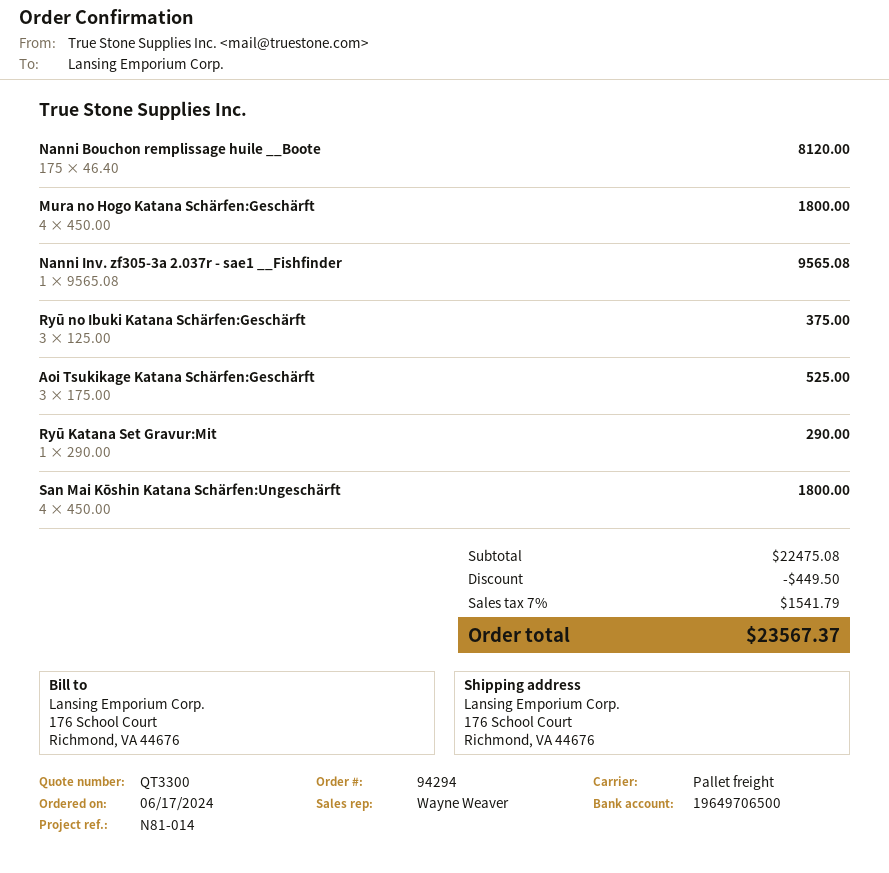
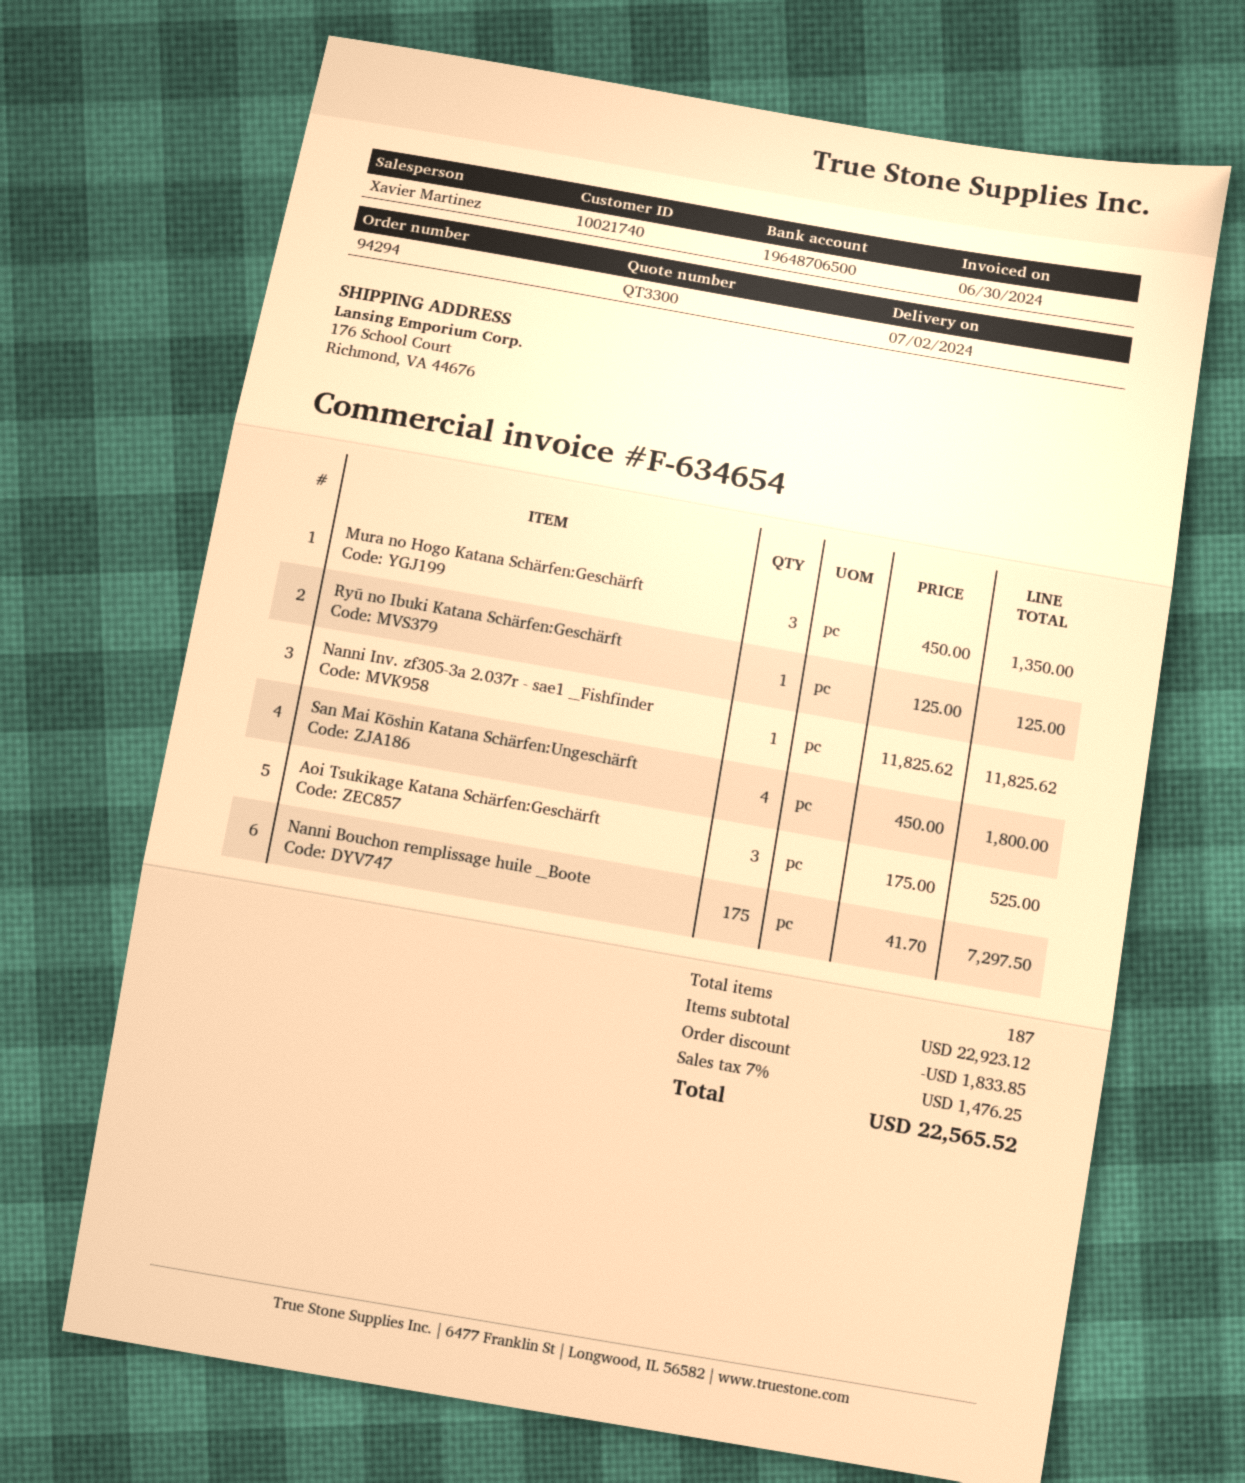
sales rep: Wayne Weaver -> Xavier Martinez
bank account: 19649706500 -> 19648706500
Nanni Bouchon remplissage huile __Boote: 175 x 46.40 = 8120.00 -> 175 x 41.70 = 7297.50
Mura no Hogo Katana Schärfen:Geschärft: 4 x 450.00 = 1800.00 -> 3 x 450.00 = 1350.00
Nanni Inv. zf305-3a 2.037r - sae1 __Fishfinder: 1 x 9565.08 = 9565.08 -> 1 x 11825.62 = 11825.62
Ryū no Ibuki Katana Schärfen:Geschärft: 3 x 125.00 = 375.00 -> 1 x 125.00 = 125.00
Ryū Katana Set Gravur:Mit: 1 x 290.00 = 290.00 -> none
subtotal: 22475.08 -> 22923.12
discount: 449.50 -> 1833.85
tax: 7% = 1541.79 -> 7% = 1476.25
total: 23567.37 -> 22565.52

